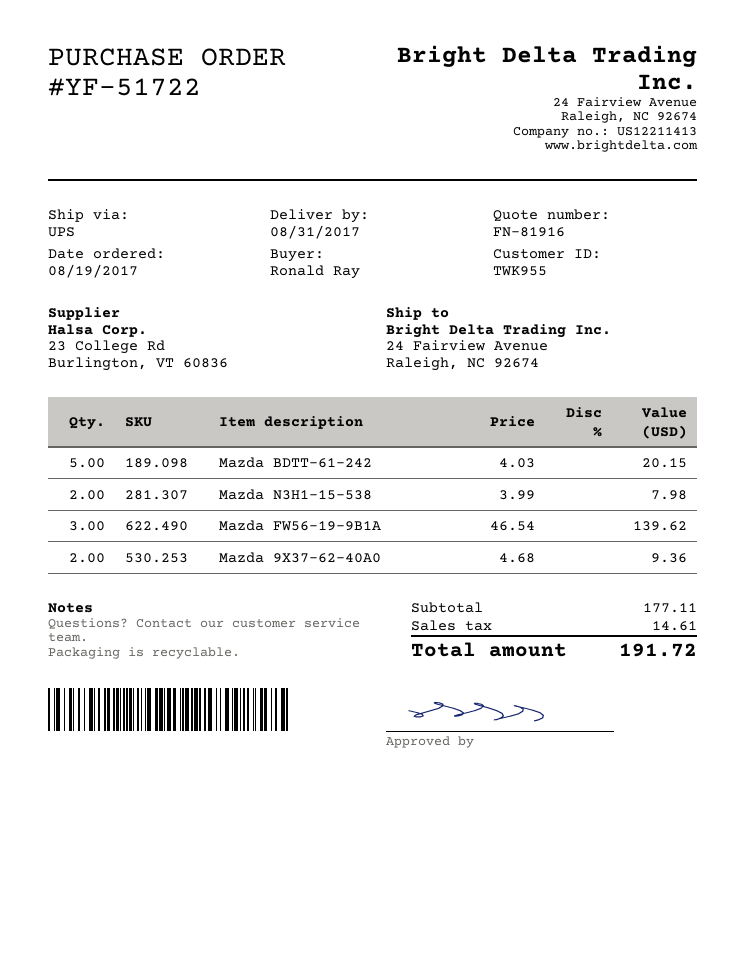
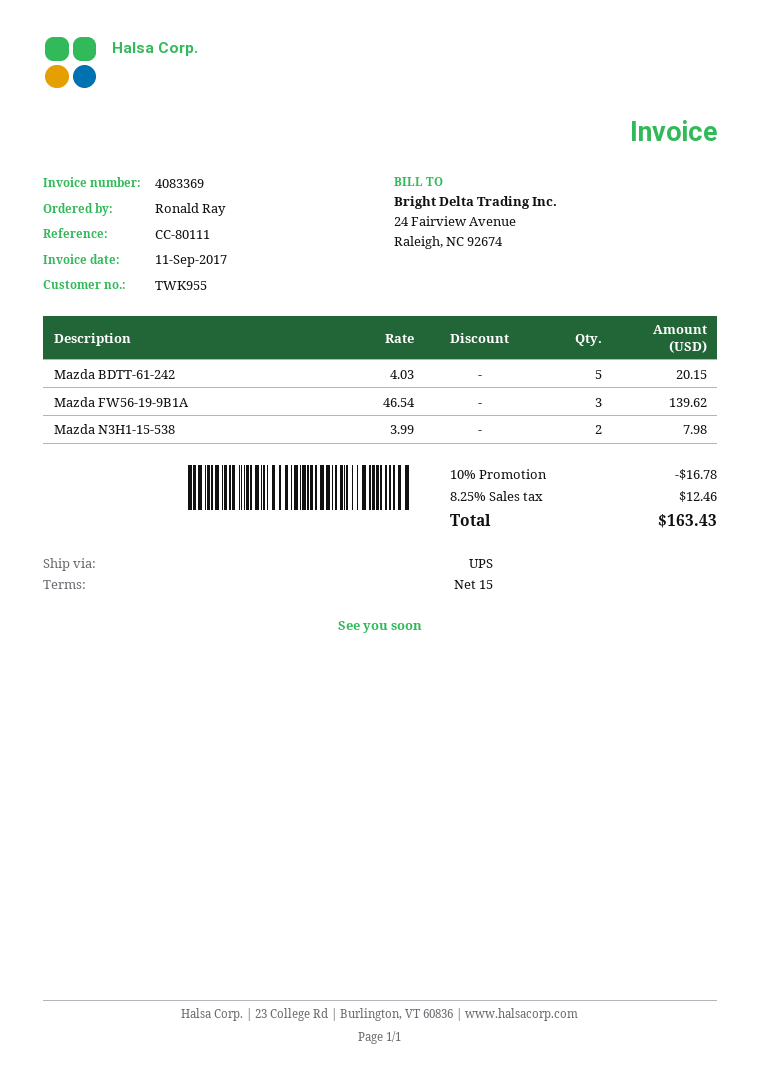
Mazda 9X37-62-40A0: 2 x 4.68 = 9.36 -> none
discount: none -> 10% = 16.78
tax: 14.61 -> 12.46
total: 191.72 -> 163.43

